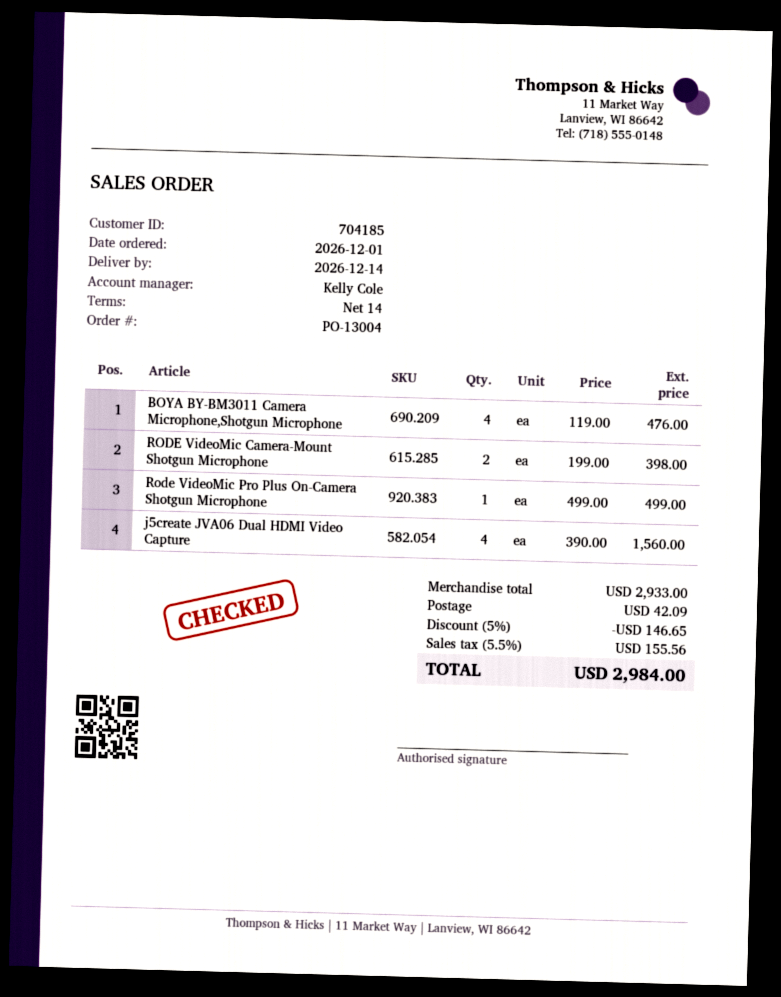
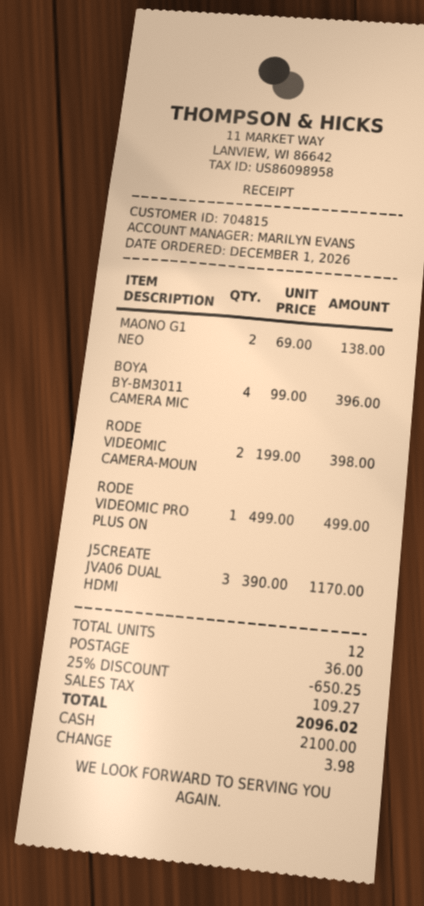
customer number: 704185 -> 704815
sales rep: Kelly Cole -> MARILYN EVANS
BOYA BY-BM3011 Camera Microphone,Shotgun Microphone: 4 x 119.00 = 476.00 -> 4 x 99.00 = 396.00
j5create JVA06 Dual HDMI Video Capture: 4 x 390.00 = 1560.00 -> 3 x 390.00 = 1170.00
MAONO G1 NEO: none -> 2 x 69.00 = 138.00
discount: 5% = 146.65 -> 25% = 650.25
shipping: 42.09 -> 36.00
tax: 155.56 -> 109.27
total: 2984.00 -> 2096.02

